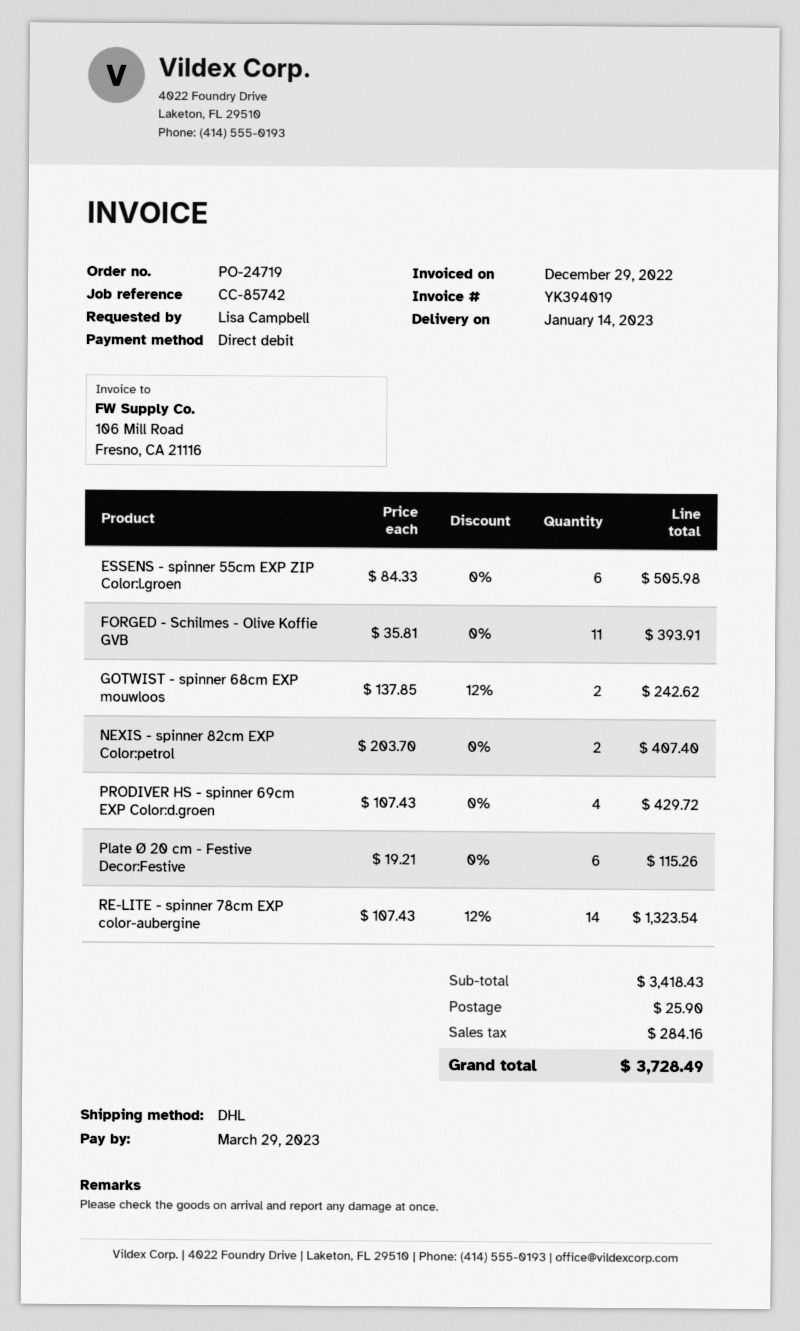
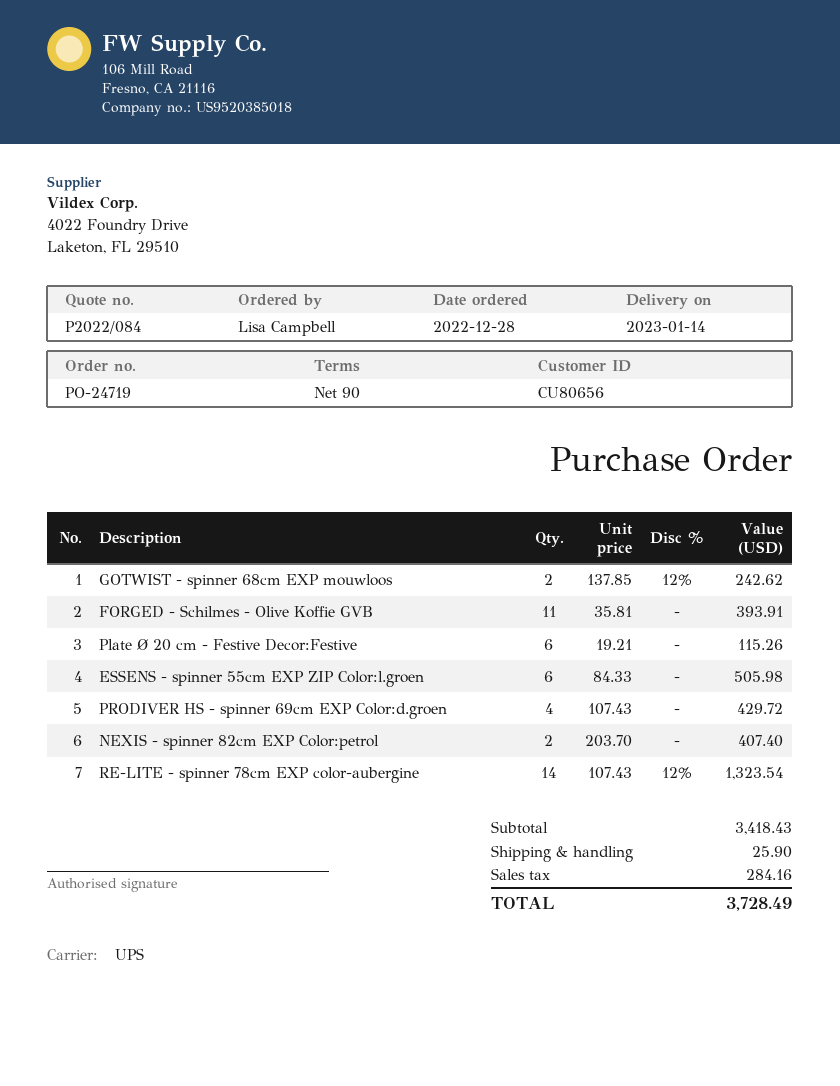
shipping method: DHL -> UPS

